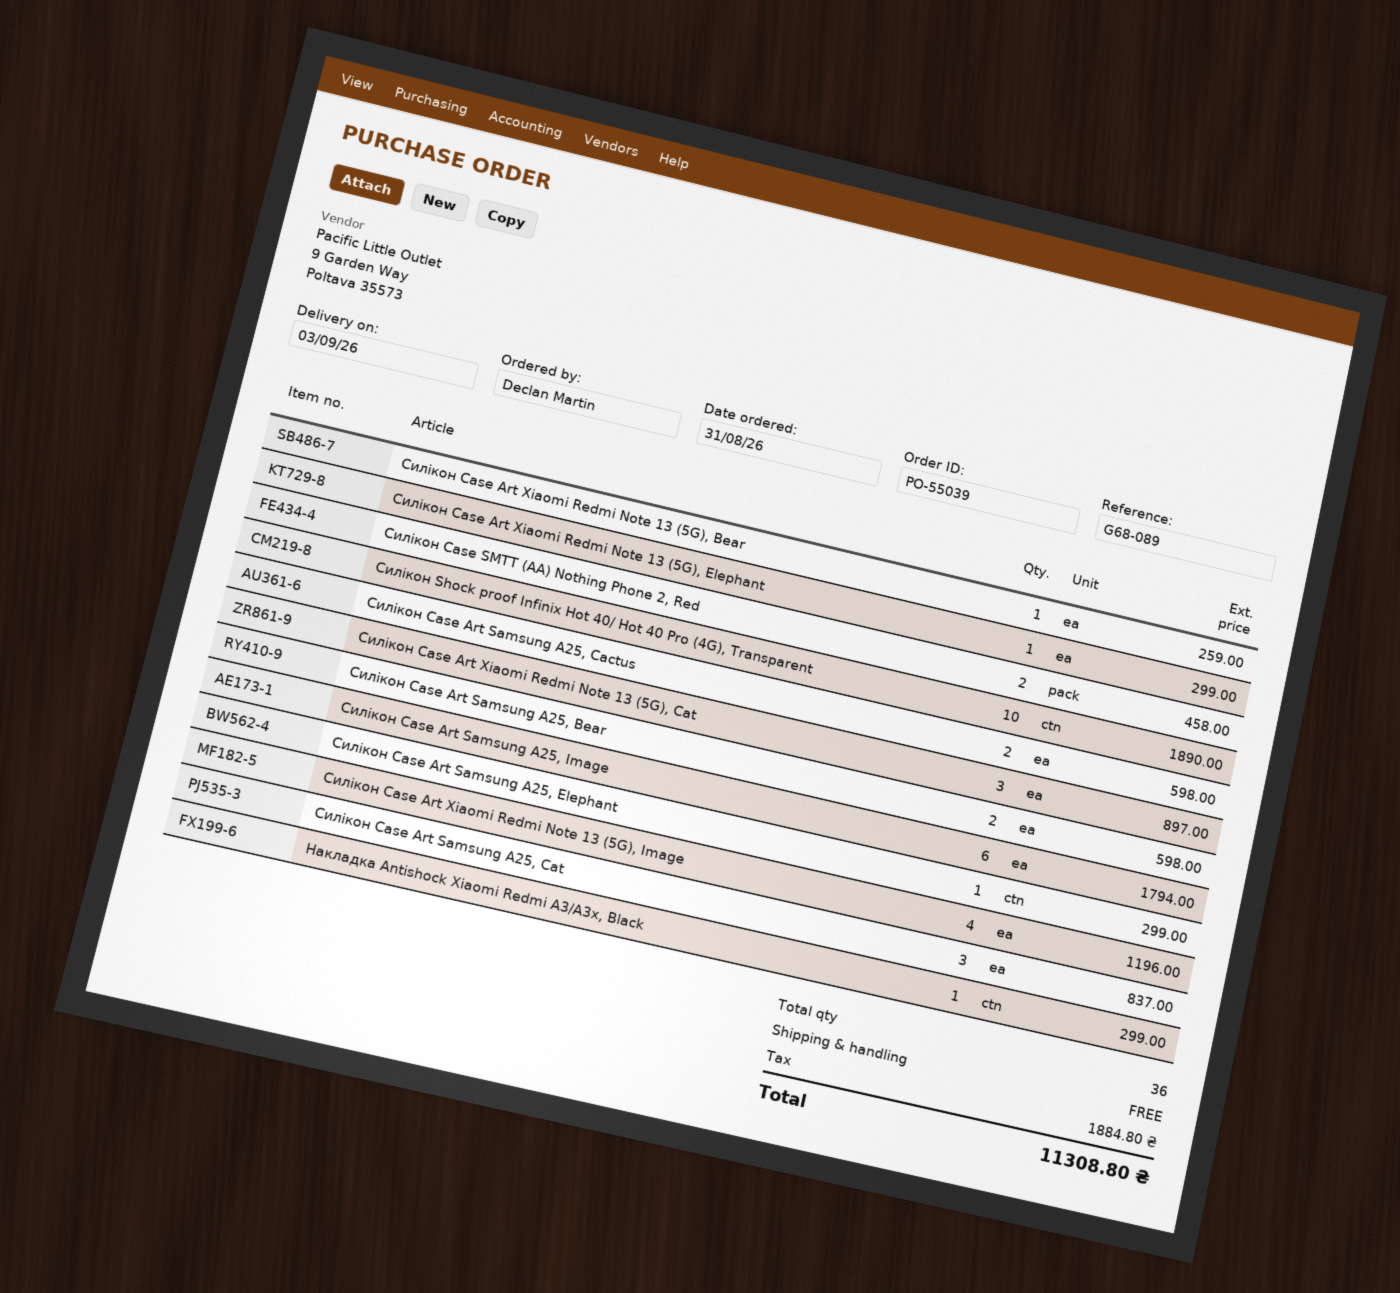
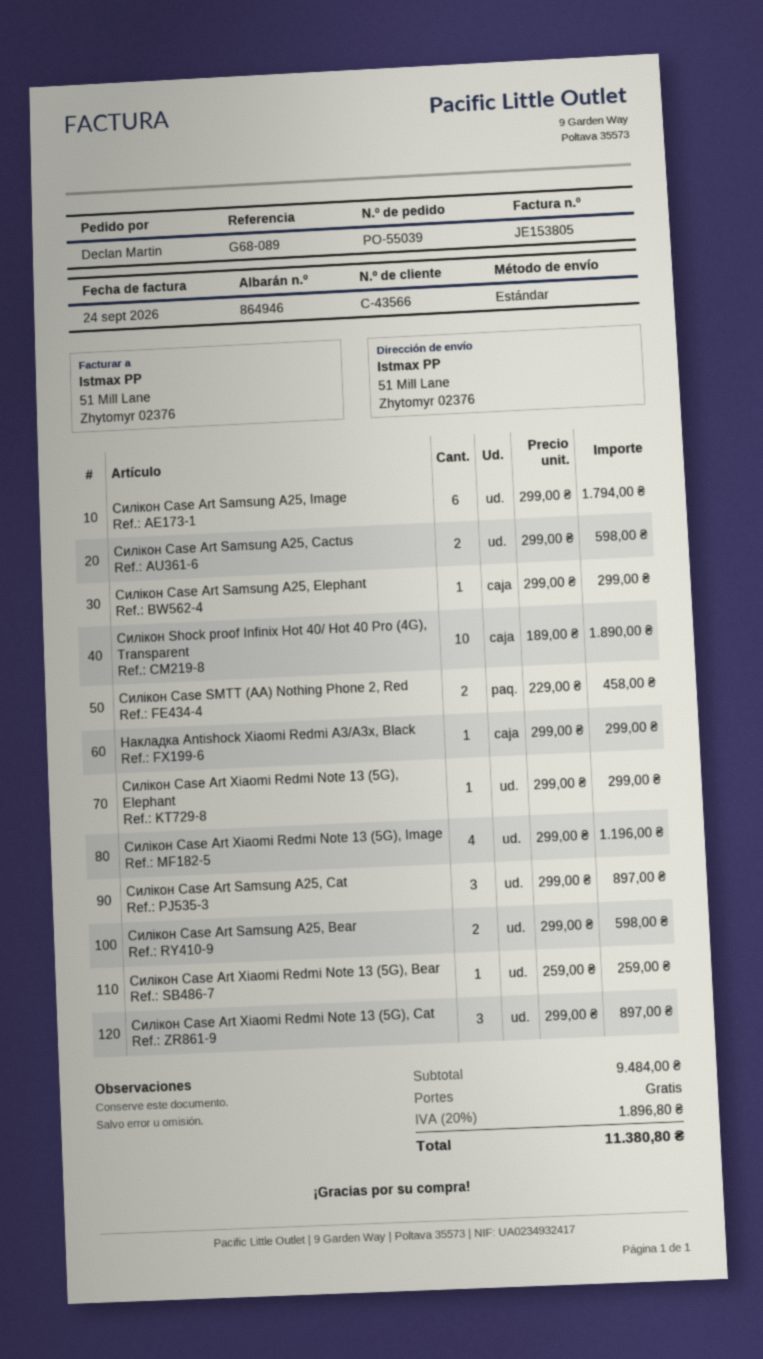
Силікон Case Art Samsung A25, Cat: 3 for 837.00 -> 3 for 897.00
tax: 1884.80 -> 1896.80
total: 11308.80 -> 11380.80

